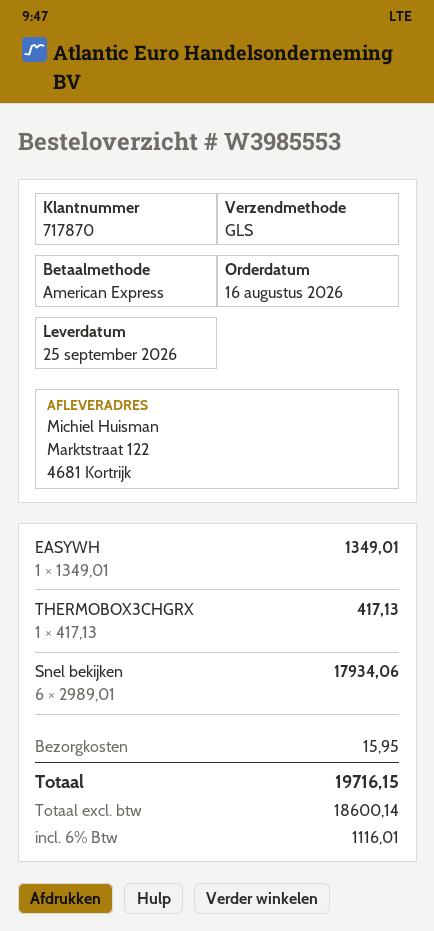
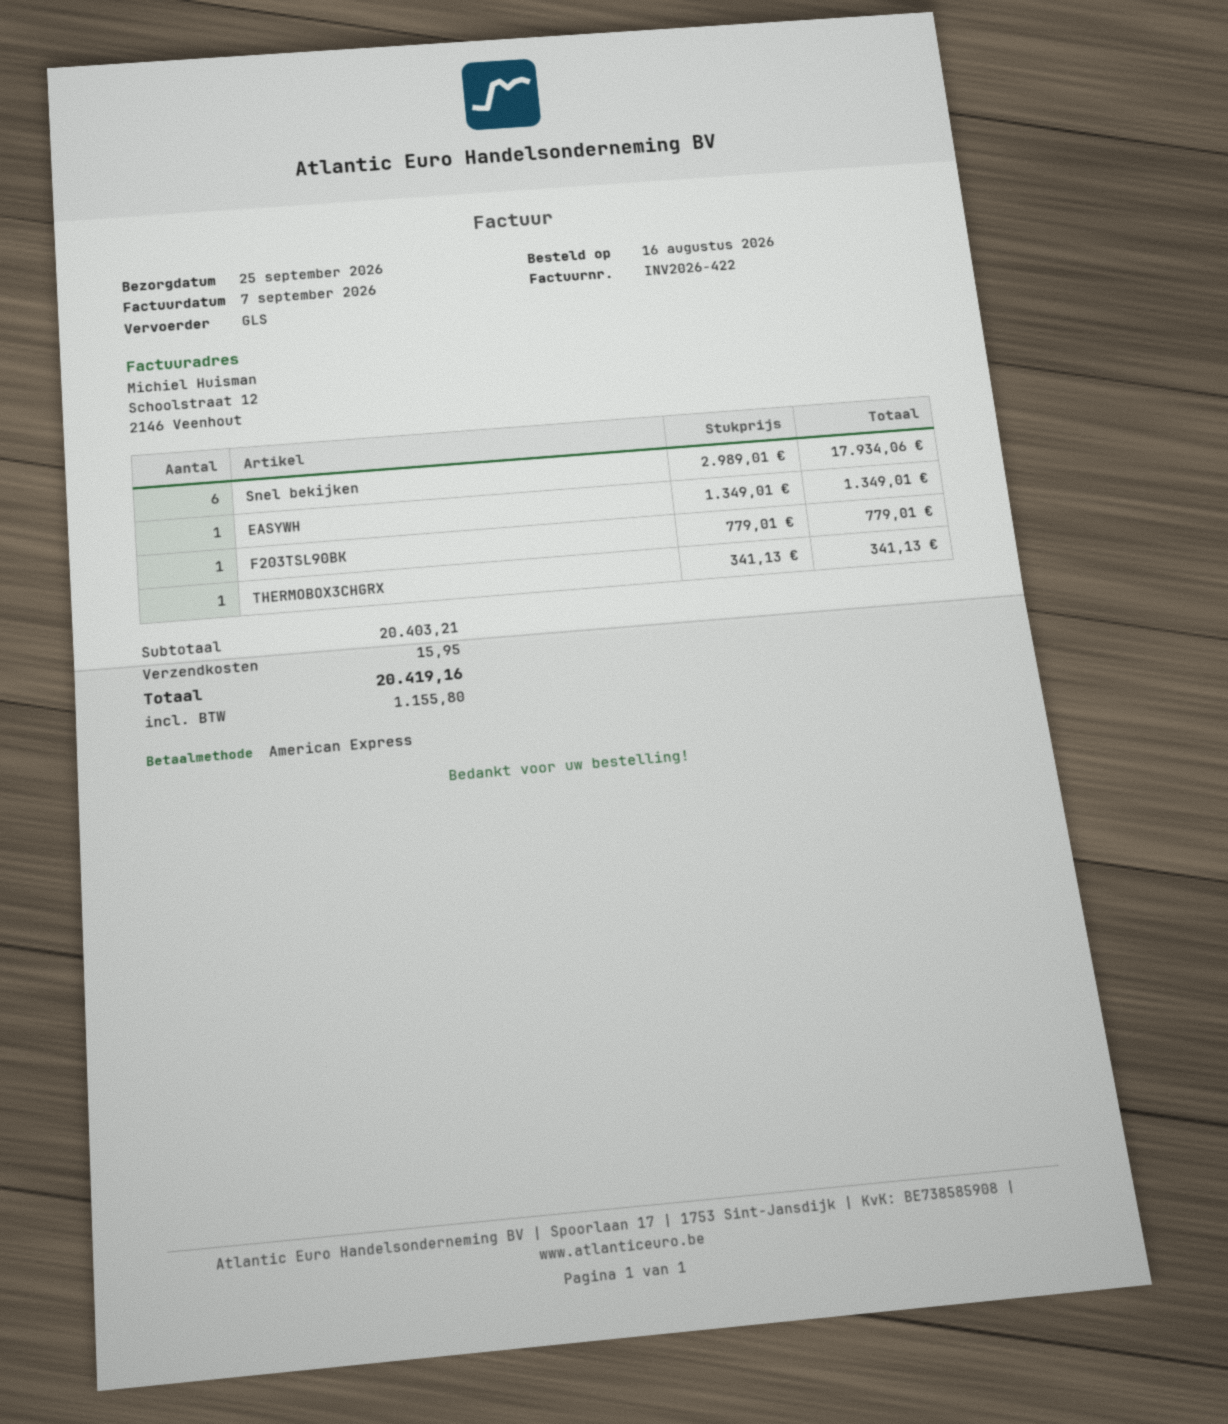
THERMOBOX3CHGRX: 1 x 417.13 = 417.13 -> 1 x 341.13 = 341.13
F203TSL90BK: none -> 1 x 779.01 = 779.01
tax: 1116.01 -> 1155.80
total: 19716.15 -> 20419.16

